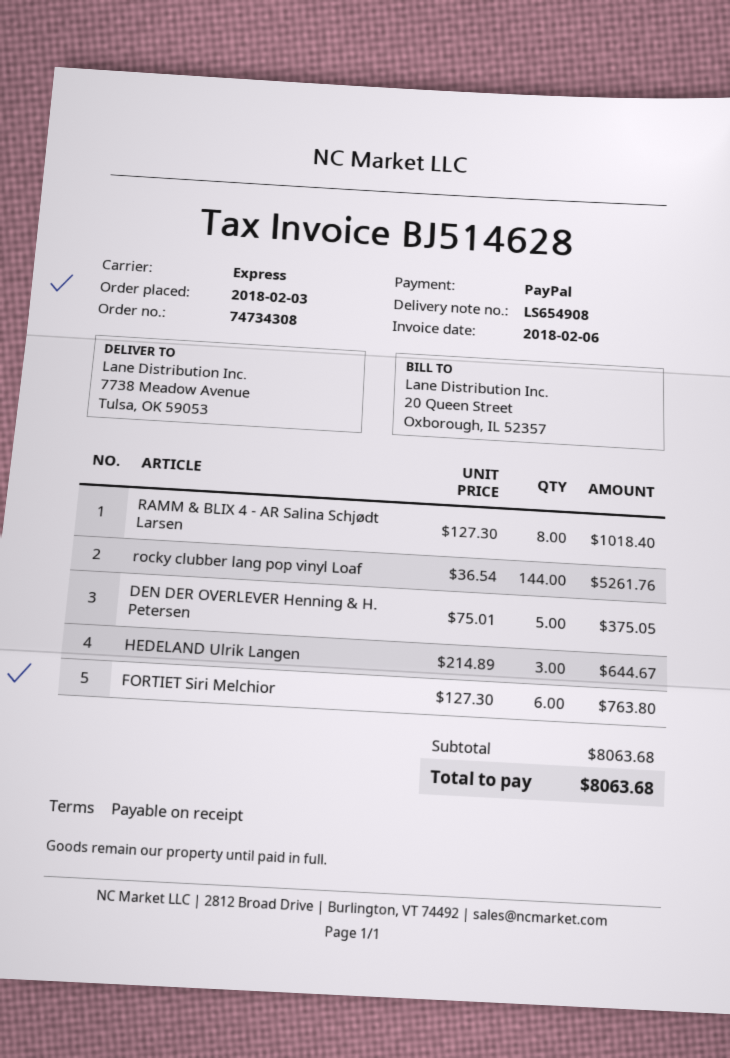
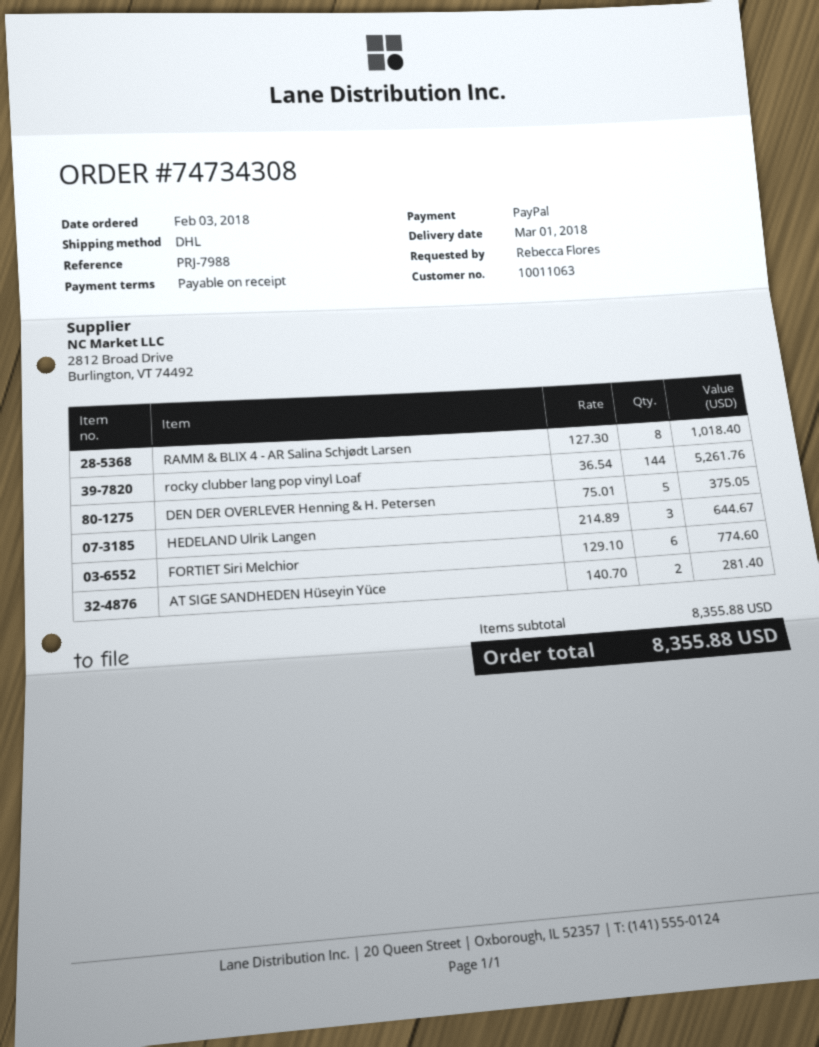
shipping method: express -> DHL
FORTIET Siri Melchior: 6 x 127.30 = 763.80 -> 6 x 129.10 = 774.60
AT SIGE SANDHEDEN Hüseyin Yüce: none -> 2 x 140.70 = 281.40
subtotal: 8063.68 -> 8355.88
total: 8063.68 -> 8355.88

